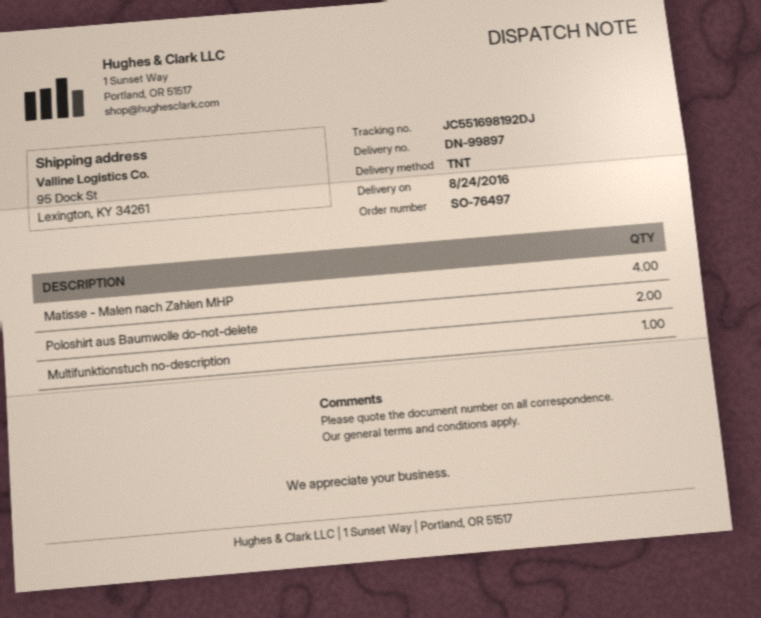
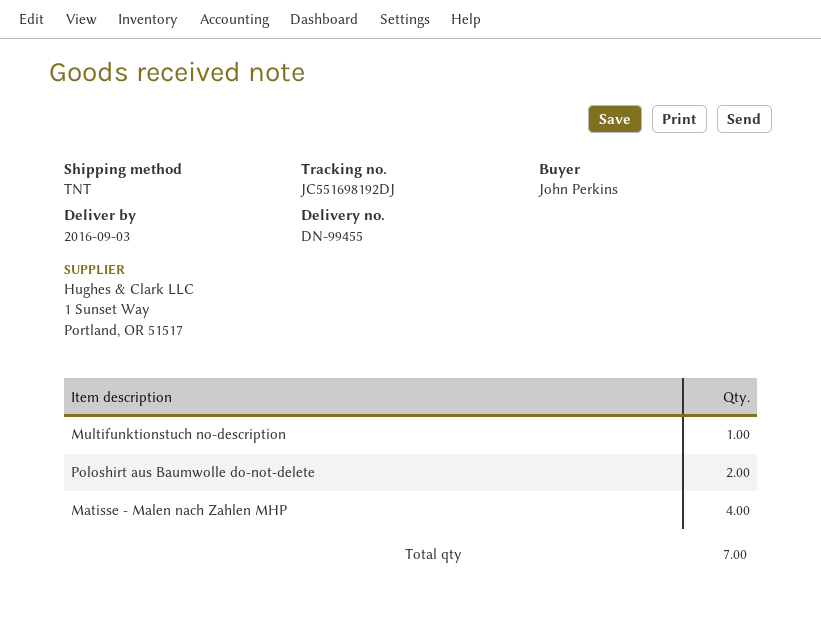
delivery note number: DN-99897 -> DN-99455
delivery date: 2016-08-24 -> 2016-09-03

